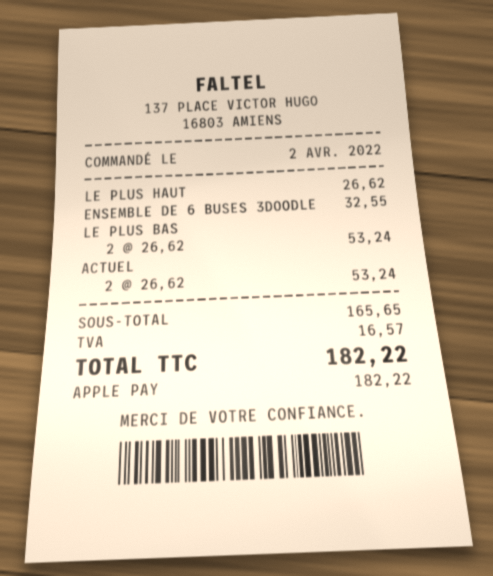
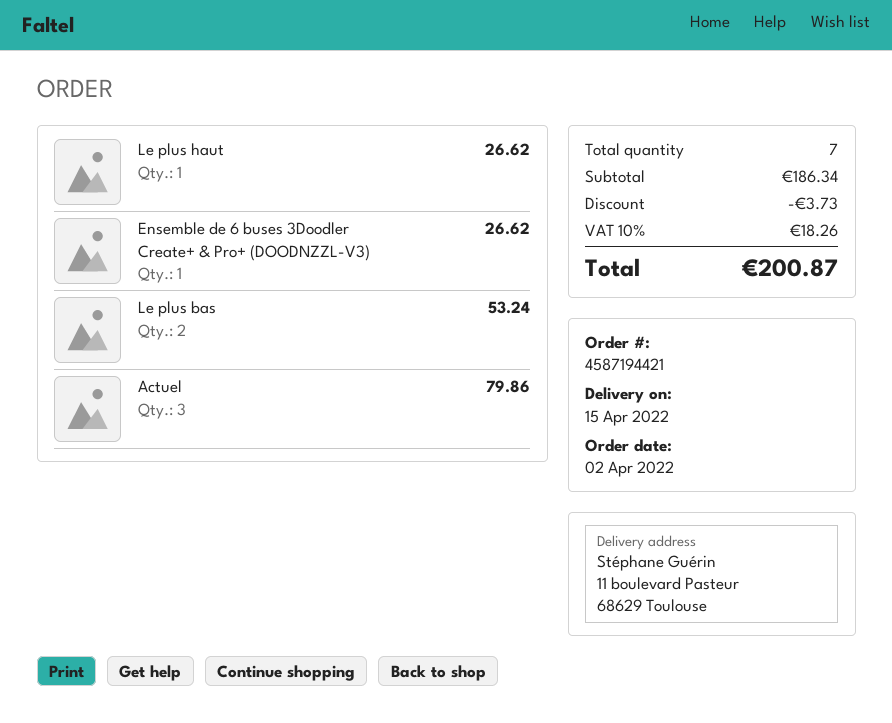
ENSEMBLE DE 6 BUSES 3DOODLE: 1 for 32.55 -> 1 for 26.62
ACTUEL: 2 for 53.24 -> 3 for 79.86
subtotal: 165.65 -> 186.34
discount: none -> 3.73
tax: 16.57 -> 18.26
total: 182.22 -> 200.87

